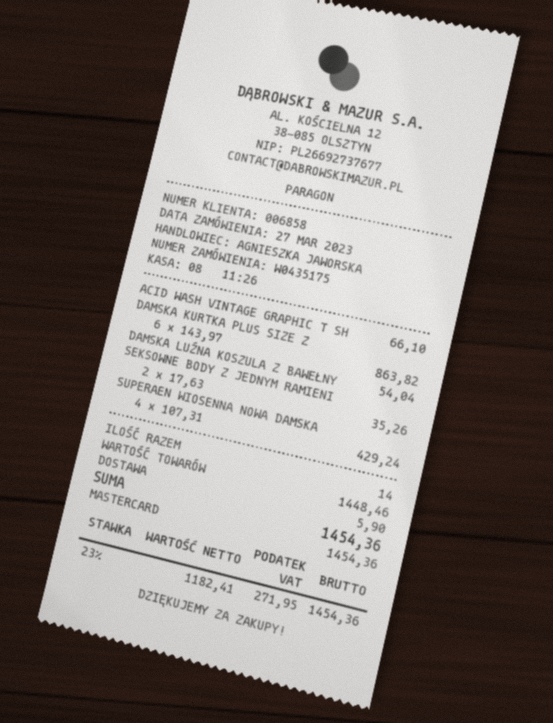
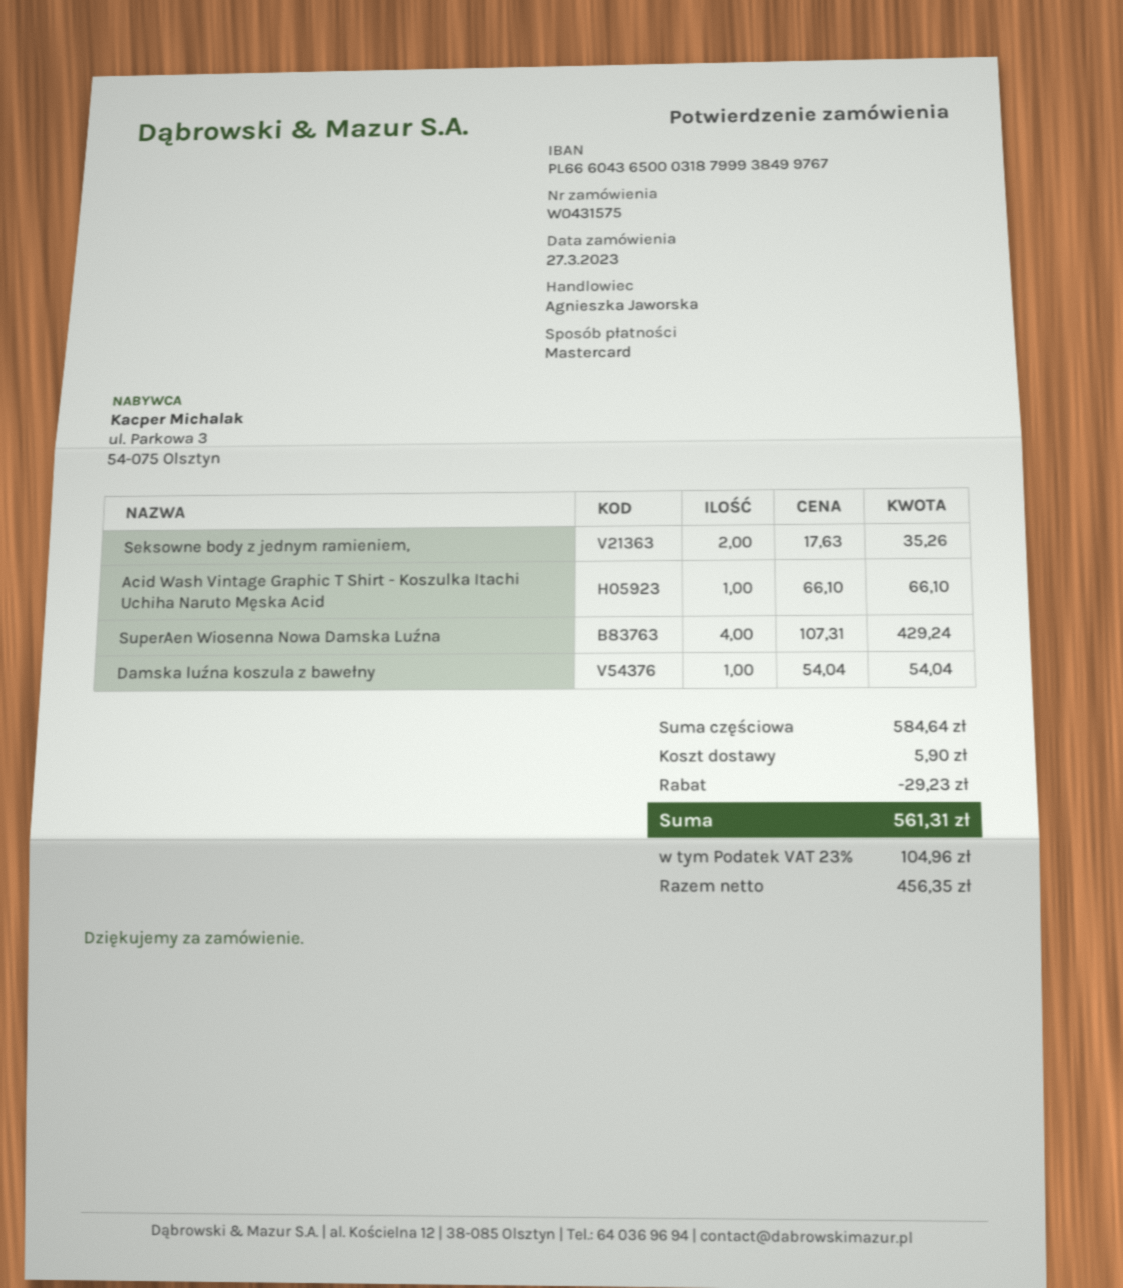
order number: W0435175 -> W0431575
DAMSKA KURTKA PLUS SIZE Z: 6 x 143.97 = 863.82 -> none
subtotal: 1448.46 -> 584.64
discount: none -> 29.23
net: 1182.41 -> 456.35
tax: 23% = 271.95 -> 23% = 104.96
total: 1454.36 -> 561.31

